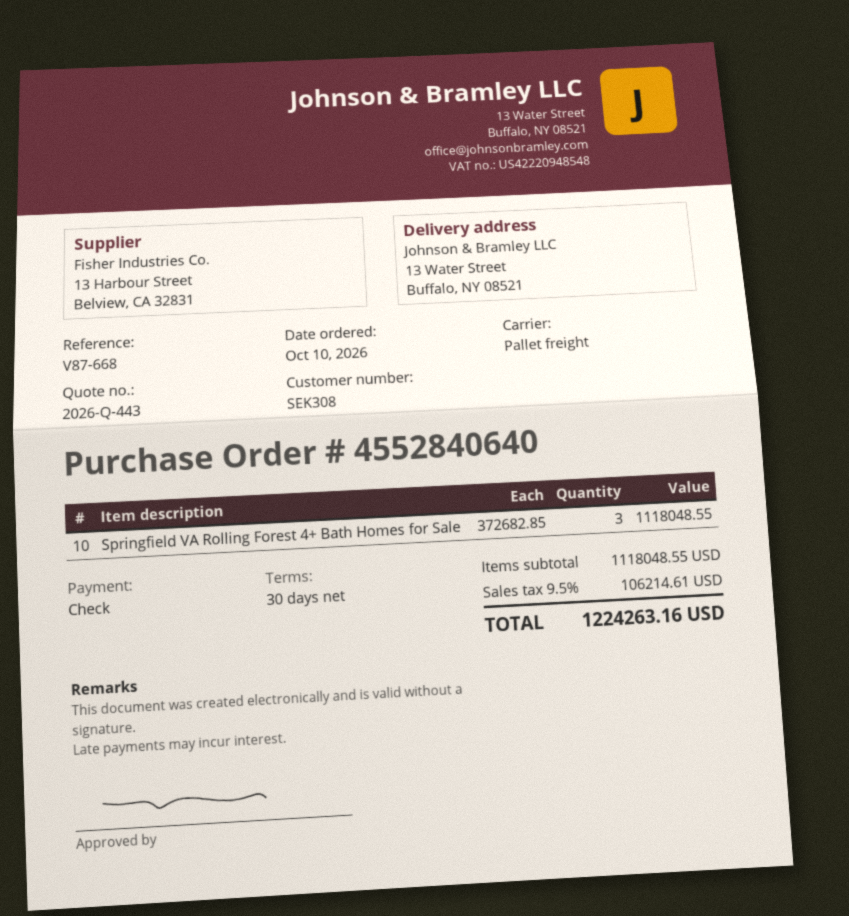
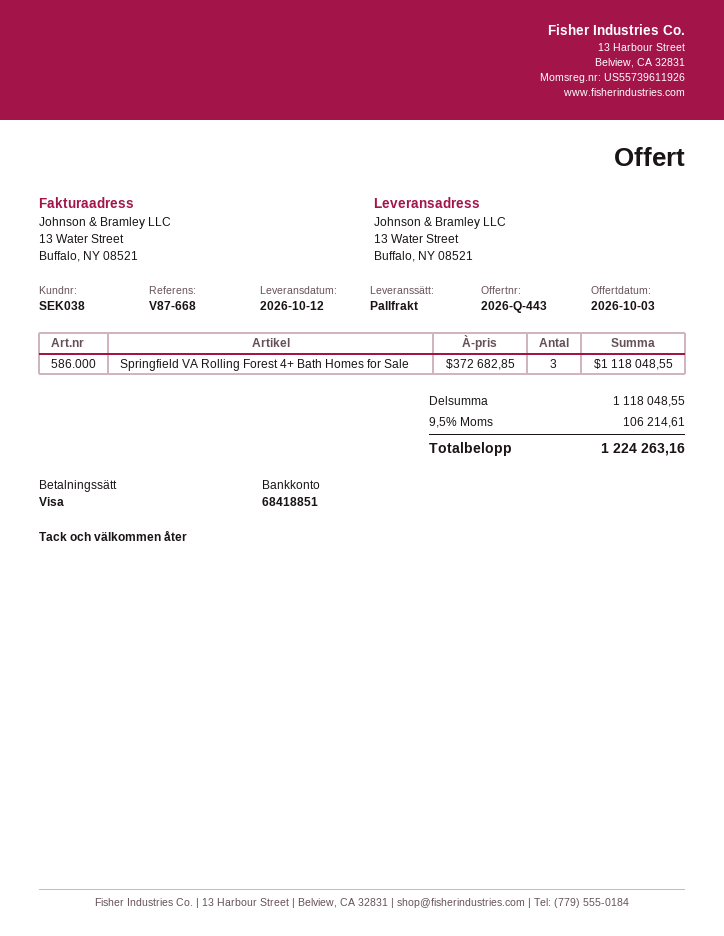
customer number: SEK308 -> SEK038
payment method: cheque -> Visa

